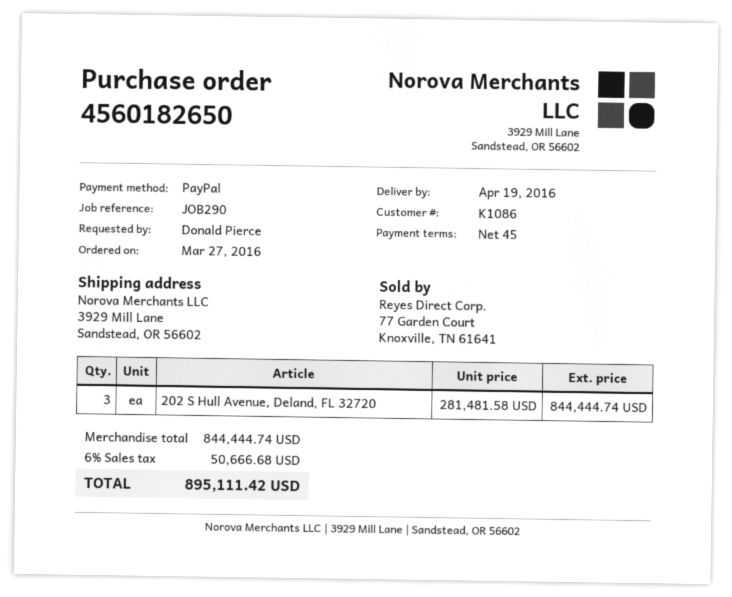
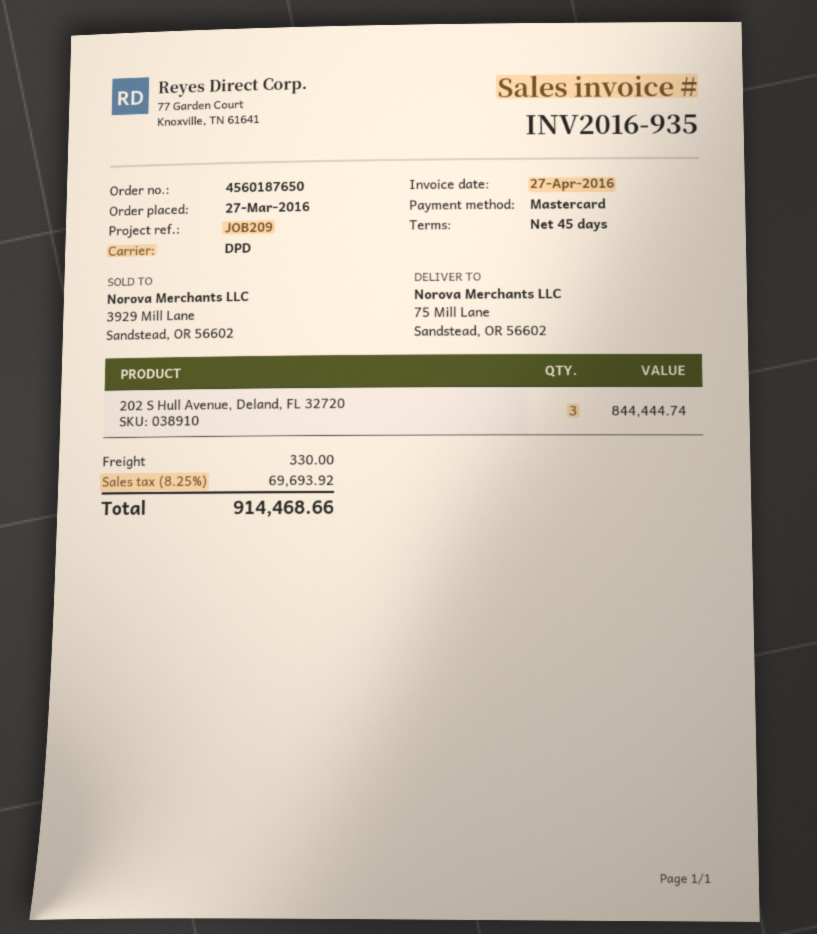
order number: 4560182650 -> 4560187650
reference: JOB290 -> JOB209
payment method: PayPal -> Mastercard
ship to: 3929 Mill Lane, Sandstead, OR 56602 -> 75 Mill Lane, Sandstead, OR 56602
shipping: none -> 330.00
tax: 6% = 50666.68 -> 8.25% = 69693.92
total: 895111.42 -> 914468.66

